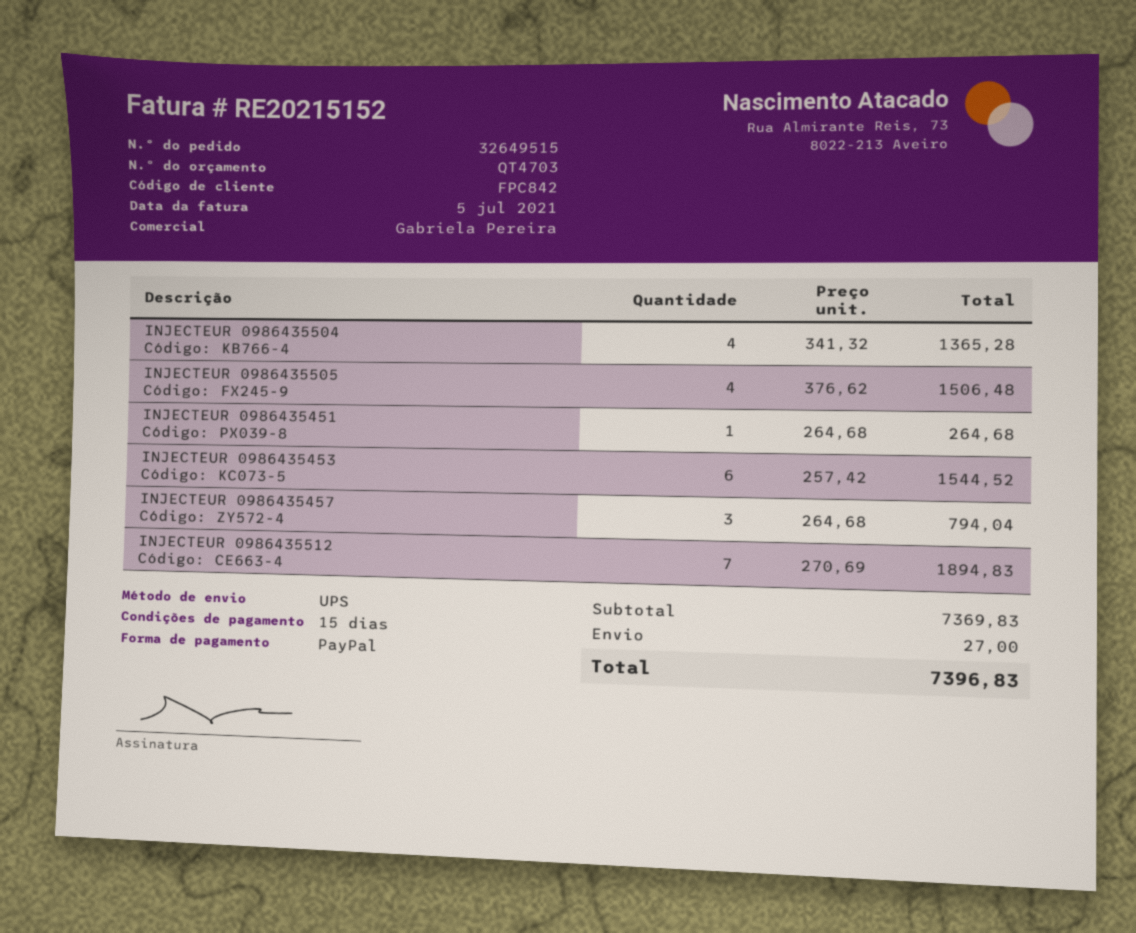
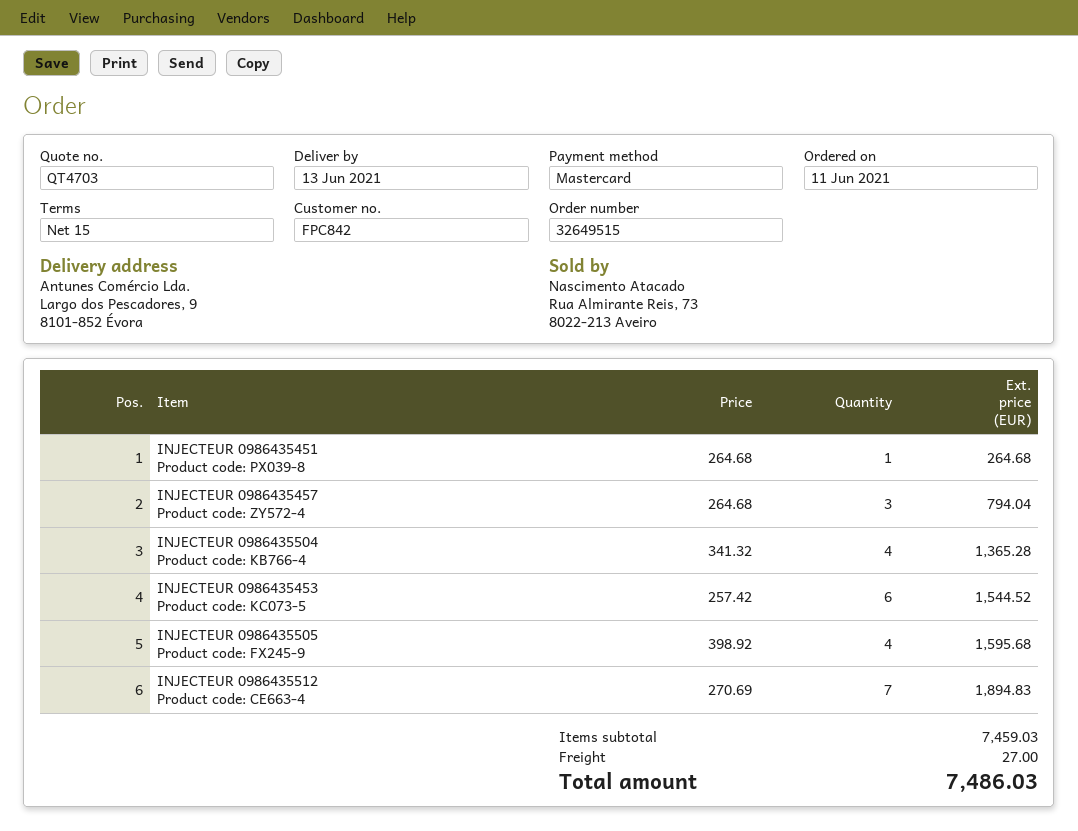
payment method: PayPal -> Mastercard
INJECTEUR 0986435505: 4 x 376.62 = 1506.48 -> 4 x 398.92 = 1595.68
subtotal: 7369.83 -> 7459.03
total: 7396.83 -> 7486.03

